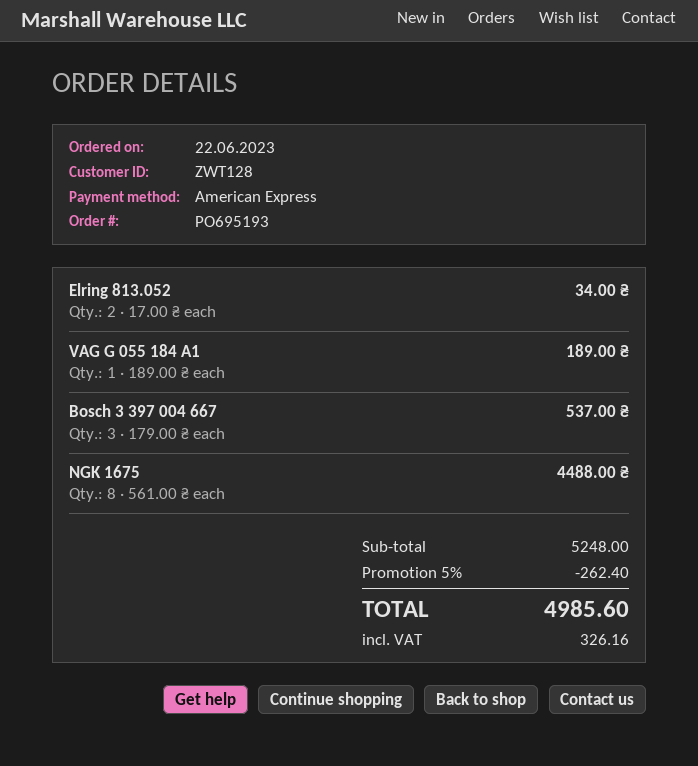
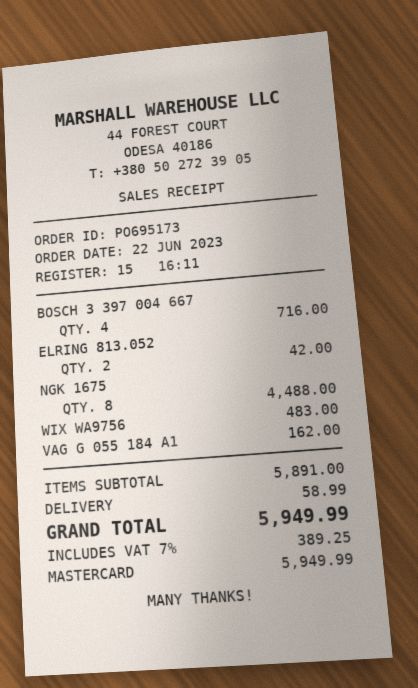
order number: PO695193 -> PO695173
payment method: American Express -> Mastercard
Elring 813.052: 2 for 34.00 -> 2 for 42.00
VAG G 055 184 A1: 1 for 189.00 -> 1 for 162.00
Bosch 3 397 004 667: 3 for 537.00 -> 4 for 716.00
WIX WA9756: none -> 1 for 483.00
subtotal: 5248.00 -> 5891.00
discount: 5% = 262.40 -> none
shipping: none -> 58.99
tax: 326.16 -> 389.25
total: 4985.60 -> 5949.99

